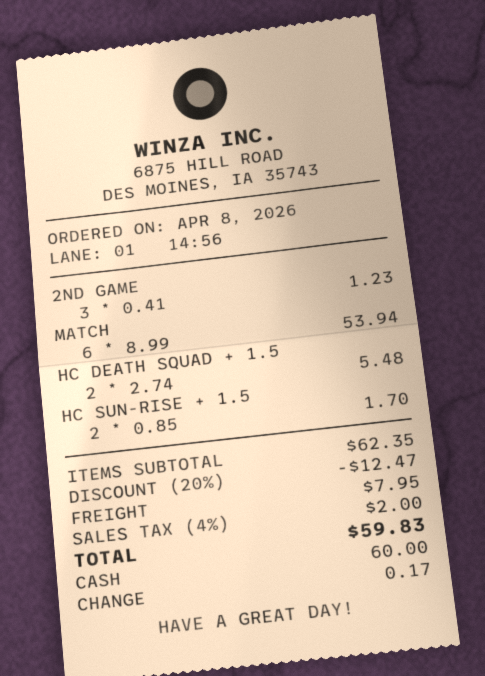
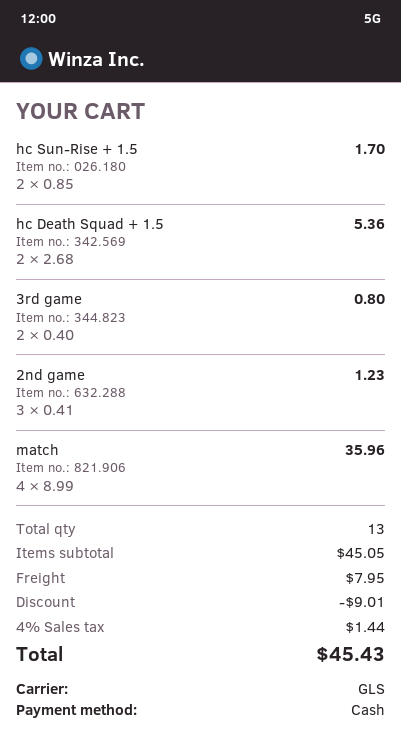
MATCH: 6 x 8.99 = 53.94 -> 4 x 8.99 = 35.96
HC DEATH SQUAD + 1.5: 2 x 2.74 = 5.48 -> 2 x 2.68 = 5.36
3rd game: none -> 2 x 0.40 = 0.80
subtotal: 62.35 -> 45.05
discount: 12.47 -> 9.01
tax: 4% = 2.00 -> 4% = 1.44
total: 59.83 -> 45.43

